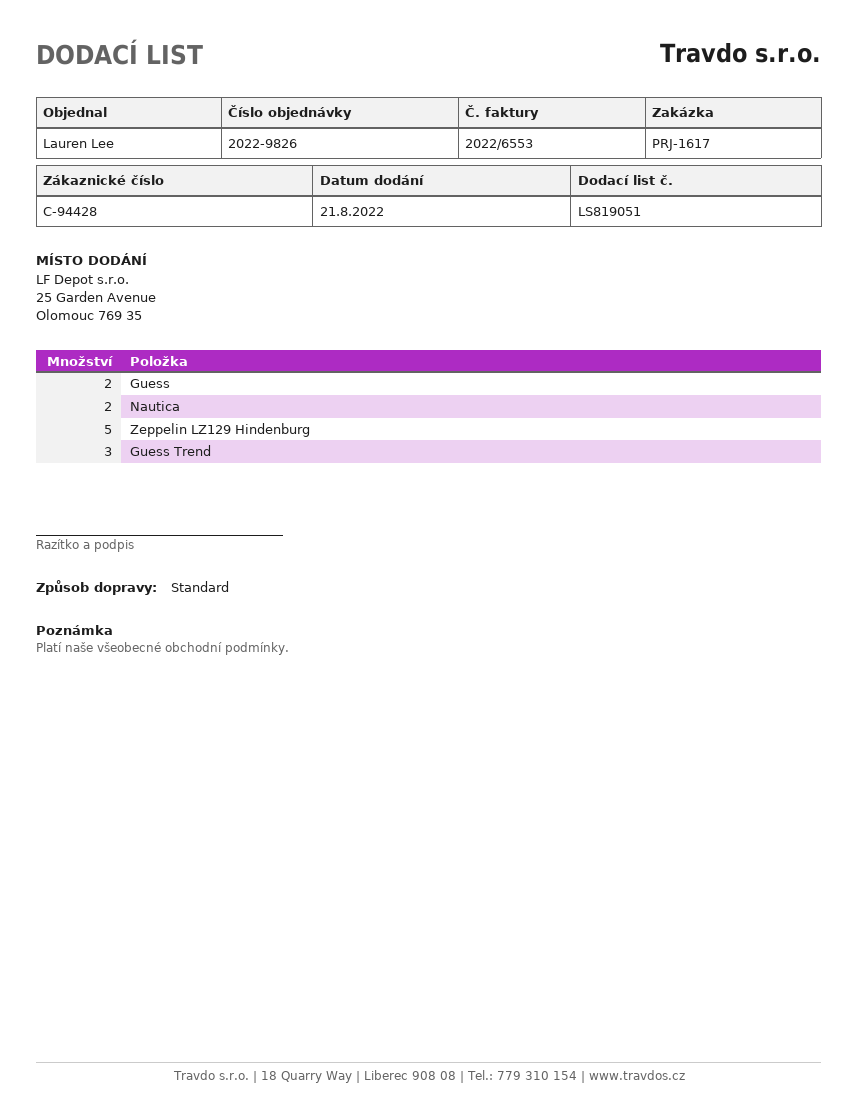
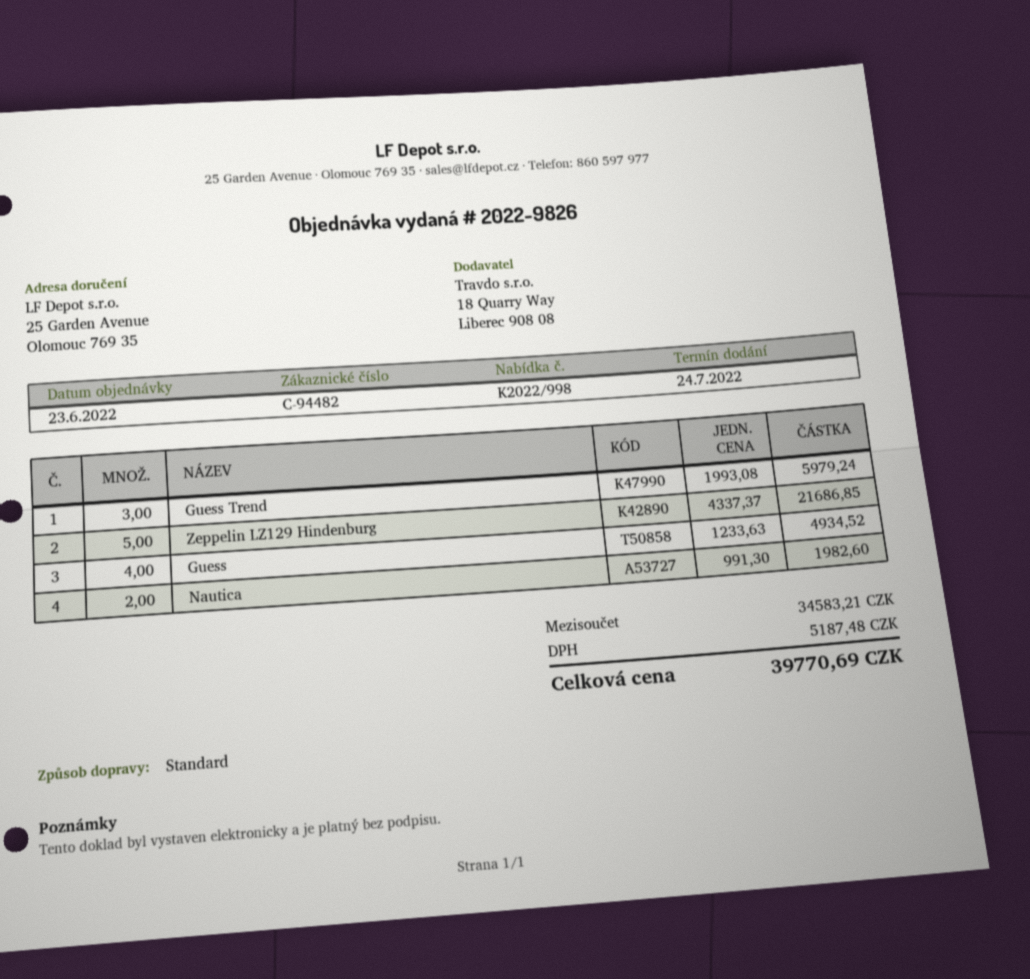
delivery date: 2022-08-21 -> 2022-07-24
customer number: C-94428 -> C-94482
Guess: 2 -> 4

